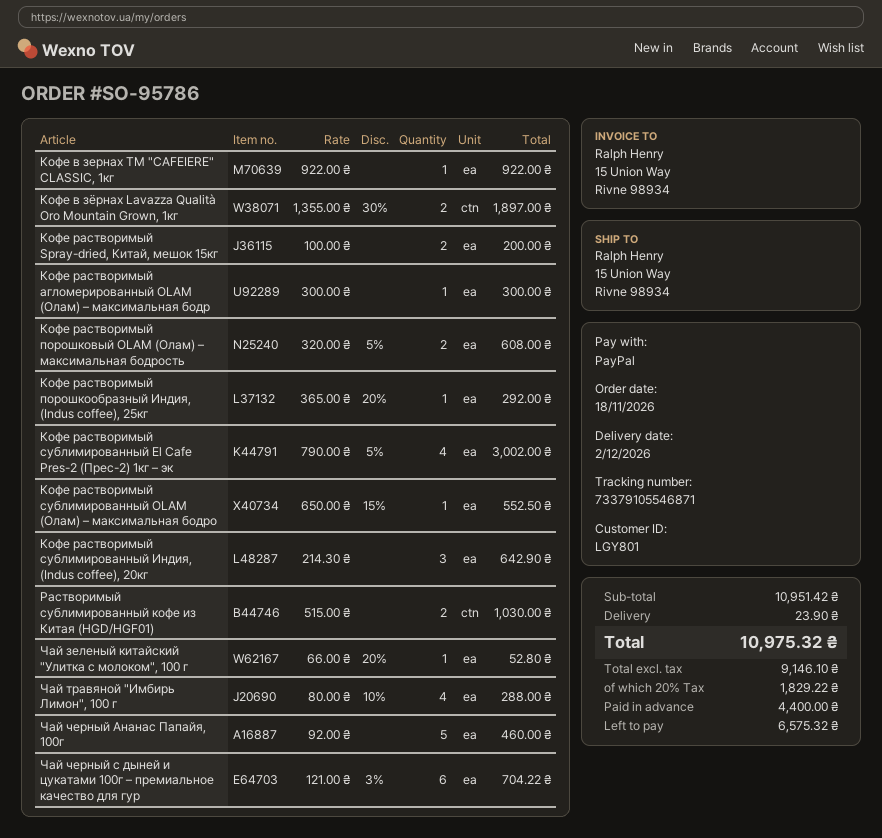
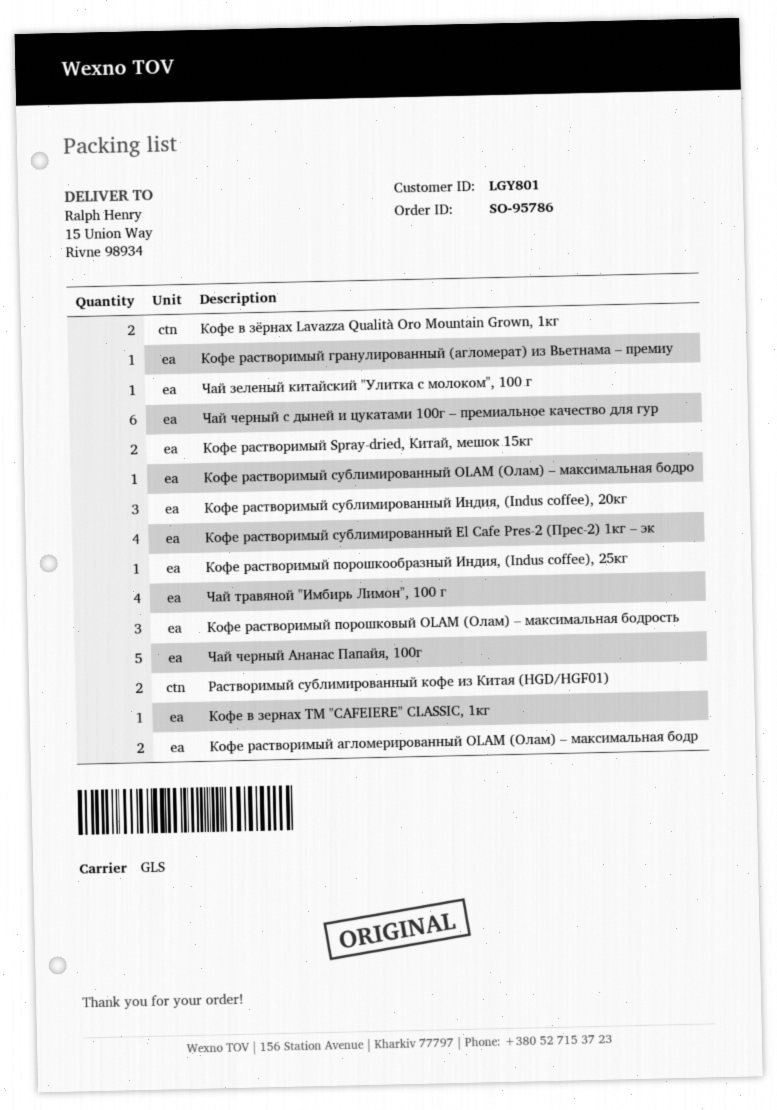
Кофе растворимый агломерированный OLAM (Олам) – максимальная бодр: 1 -> 2
Кофе растворимый порошковый OLAM (Олам) – максимальная бодрость: 2 -> 3
Кофе растворимый гранулированный (агломерат) из Вьетнама – премиу: none -> 1

